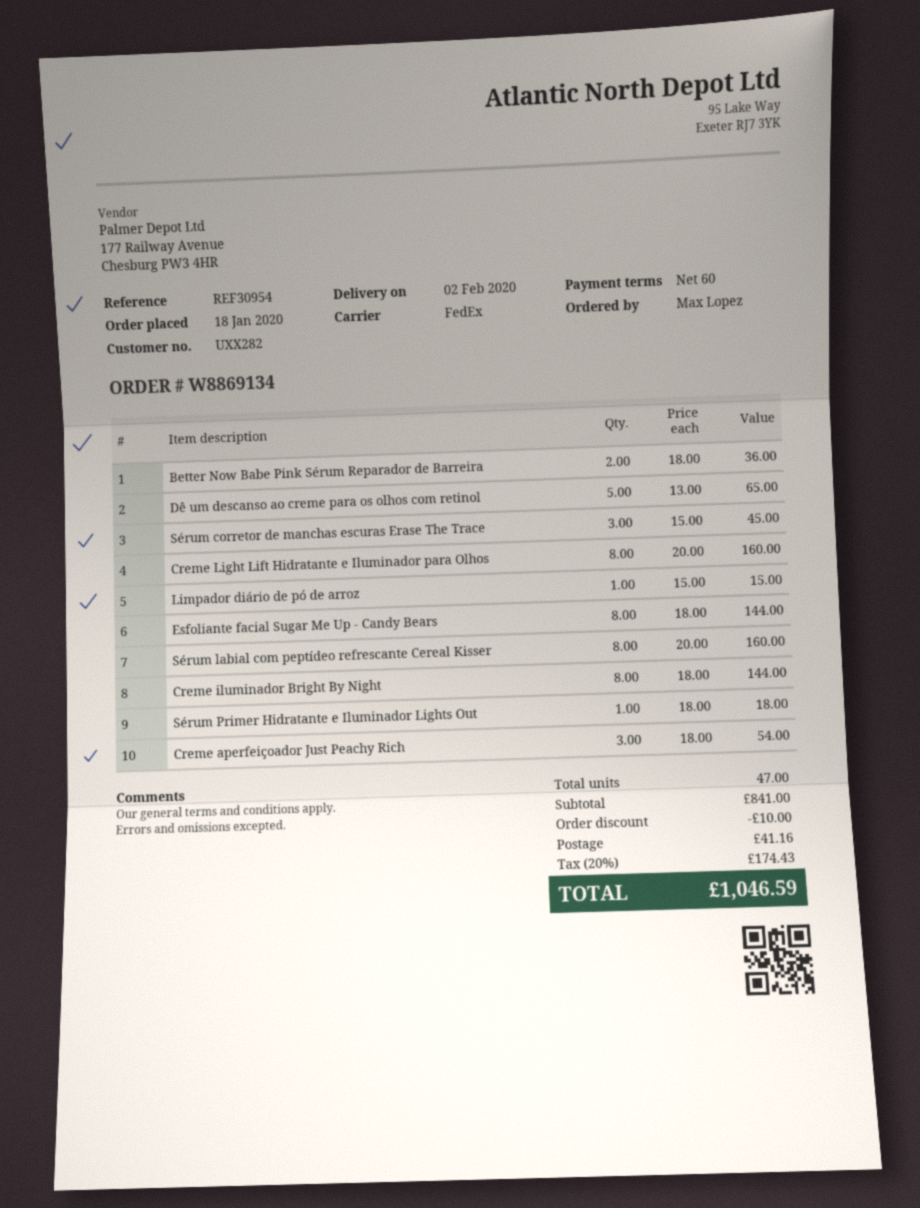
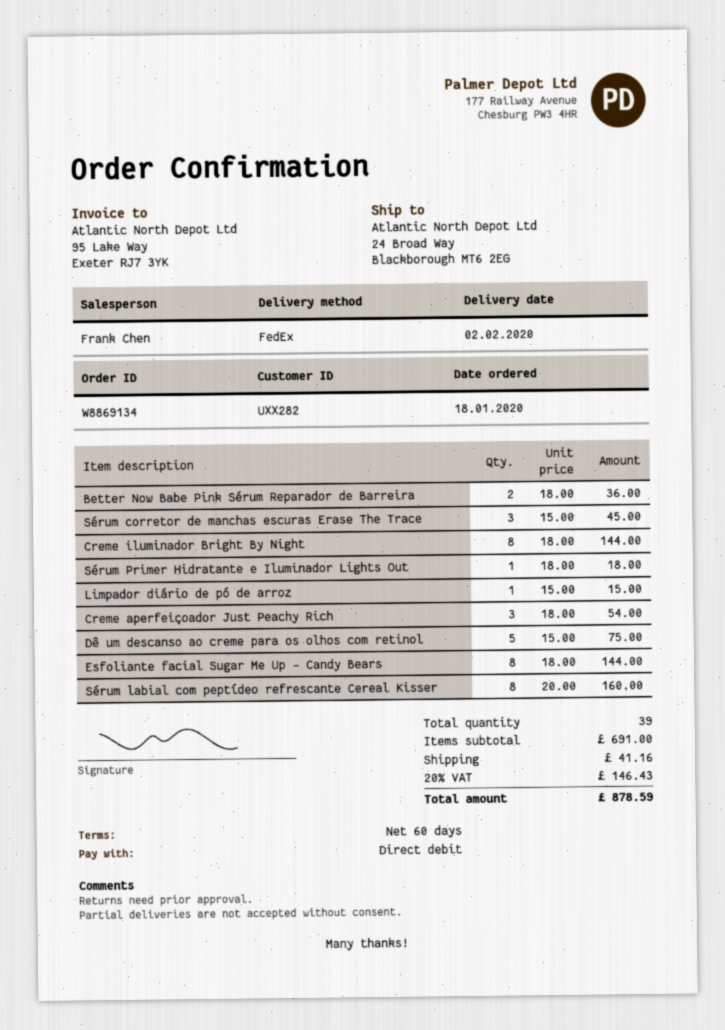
Dê um descanso ao creme para os olhos com retinol: 5 x 13.00 = 65.00 -> 5 x 15.00 = 75.00
Creme Light Lift Hidratante e Iluminador para Olhos: 8 x 20.00 = 160.00 -> none
total quantity: 47 -> 39
subtotal: 841.00 -> 691.00
discount: 10.00 -> none
tax: 20% = 174.43 -> 20% = 146.43
total: 1046.59 -> 878.59

